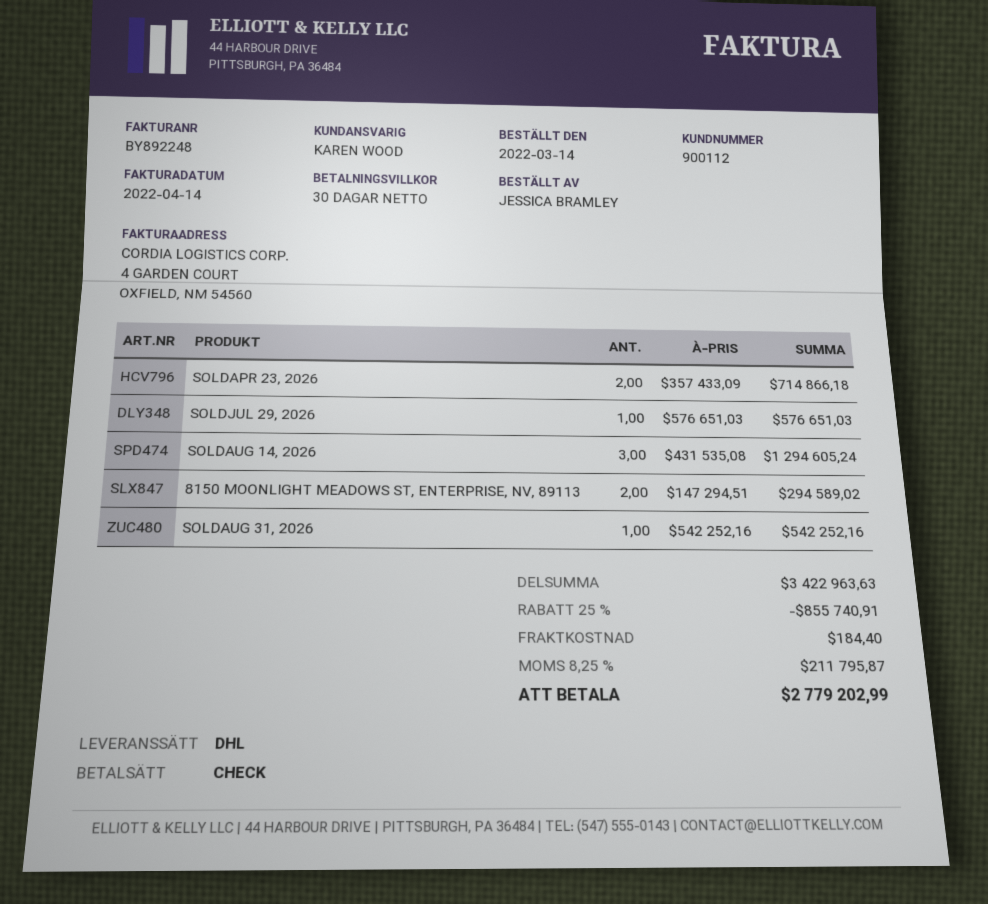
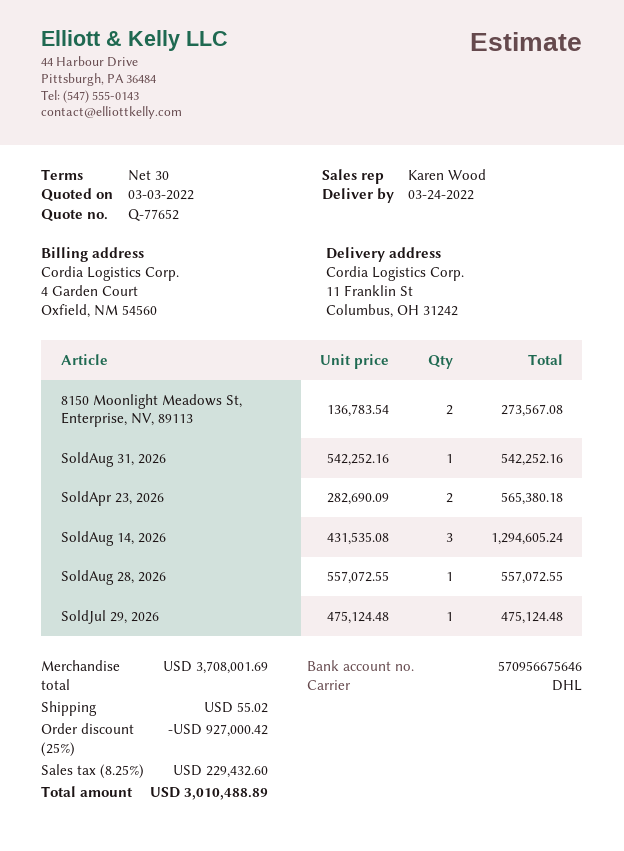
SOLDAPR 23, 2026: 2 x 357433.09 = 714866.18 -> 2 x 282690.09 = 565380.18
SOLDJUL 29, 2026: 1 x 576651.03 = 576651.03 -> 1 x 475124.48 = 475124.48
8150 MOONLIGHT MEADOWS ST, ENTERPRISE, NV, 89113: 2 x 147294.51 = 294589.02 -> 2 x 136783.54 = 273567.08
SoldAug 28, 2026: none -> 1 x 557072.55 = 557072.55
subtotal: 3422963.63 -> 3708001.69
discount: 25% = 855740.91 -> 25% = 927000.42
shipping: 184.40 -> 55.02
tax: 8.25% = 211795.87 -> 8.25% = 229432.60
total: 2779202.99 -> 3010488.89

